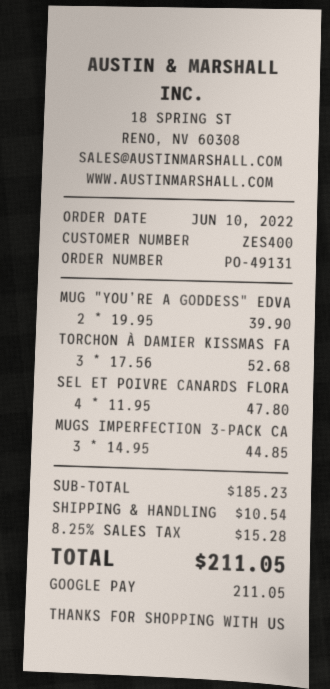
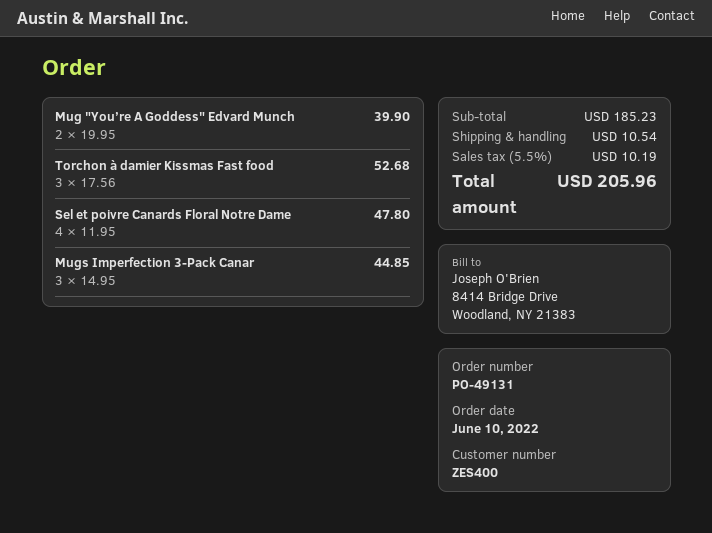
tax: 8.25% = 15.28 -> 5.5% = 10.19
total: 211.05 -> 205.96

